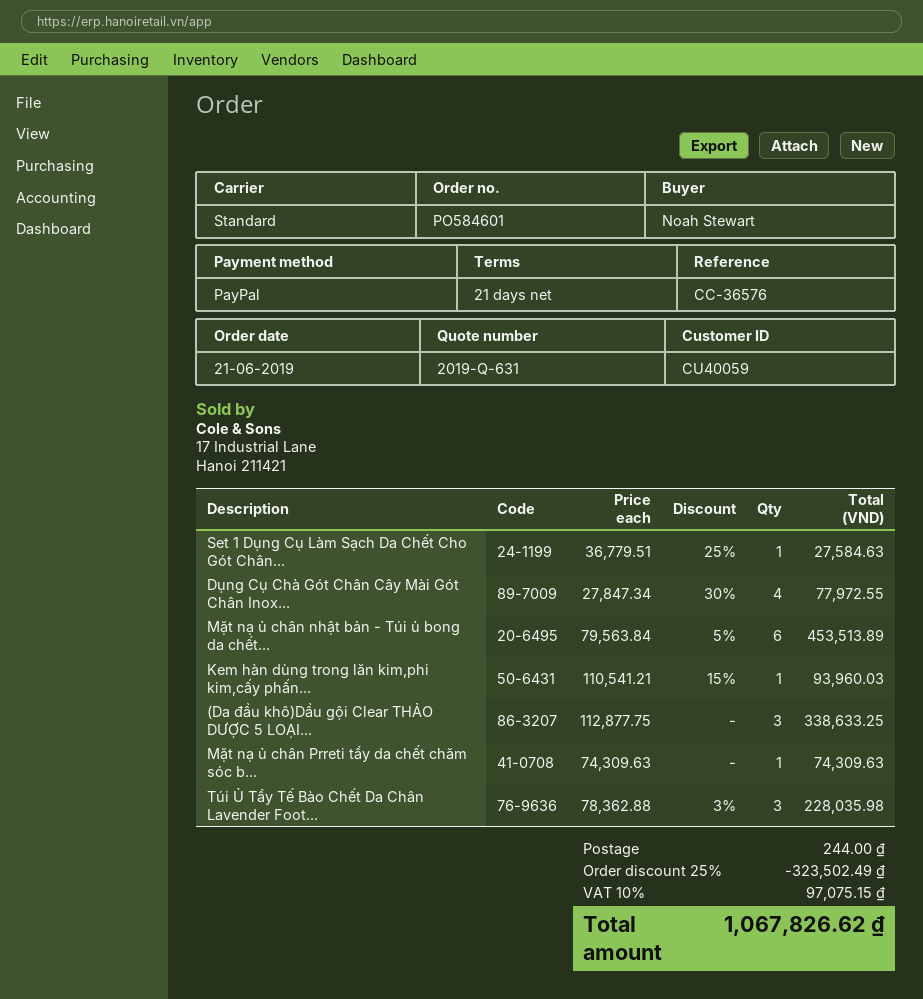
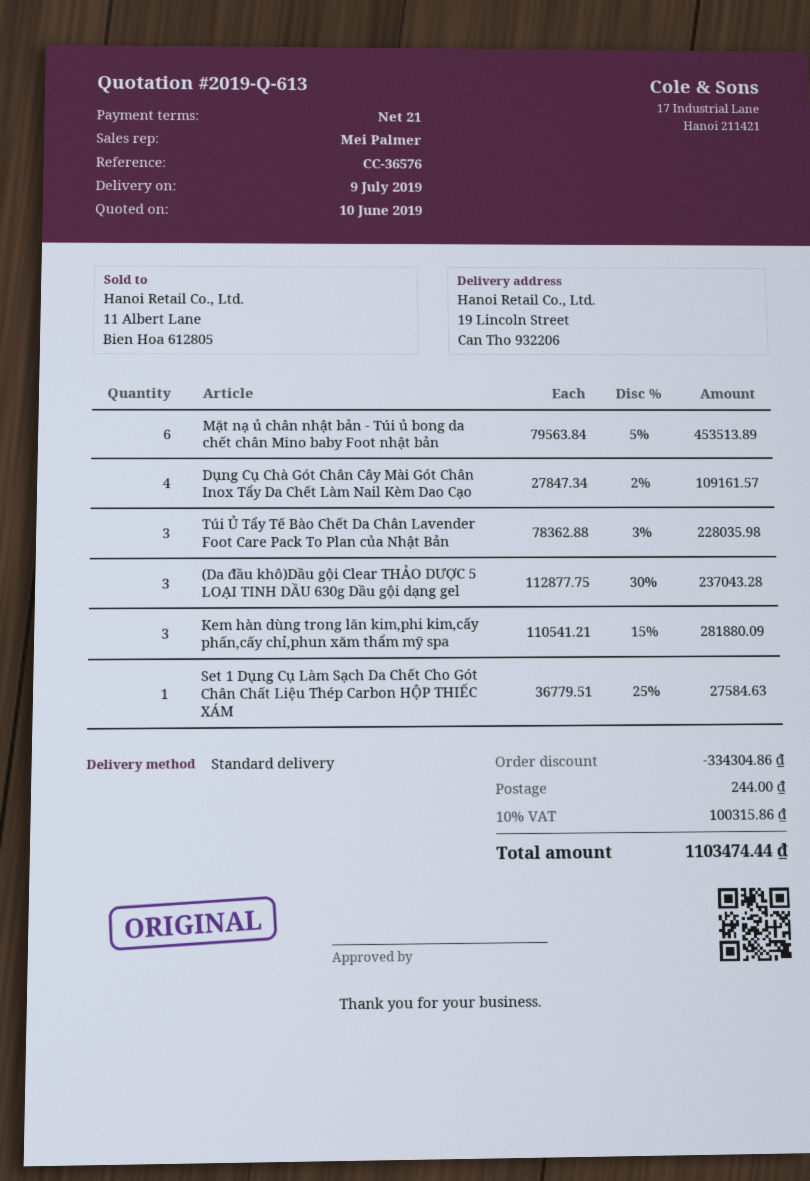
quote number: 2019-Q-631 -> 2019-Q-613
Dụng Cụ Chà Gót Chân Cây Mài Gót Chân Inox...: 4 x 27847.34 - 30% = 77972.55 -> 4 x 27847.34 - 2% = 109161.57
Kem hàn dùng trong lăn kim,phi kim,cấy phấn...: 1 x 110541.21 - 15% = 93960.03 -> 3 x 110541.21 - 15% = 281880.09
(Da đầu khô)Dầu gội Clear THẢO DƯỢC 5 LOẠI...: 3 x 112877.75 = 338633.25 -> 3 x 112877.75 - 30% = 237043.28
Mặt nạ ủ chân Prreti tẩy da chết chăm sóc b...: 1 x 74309.63 = 74309.63 -> none
discount: 323502.49 -> 334304.86
tax: 10% = 97075.15 -> 10% = 100315.86
total: 1067826.62 -> 1103474.44

